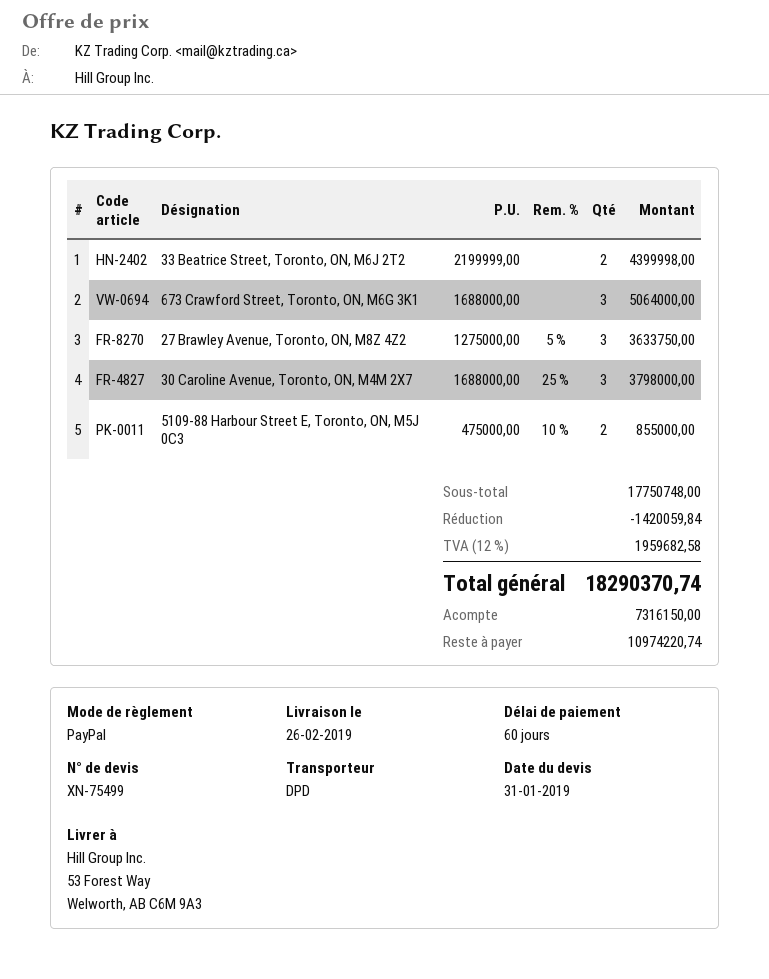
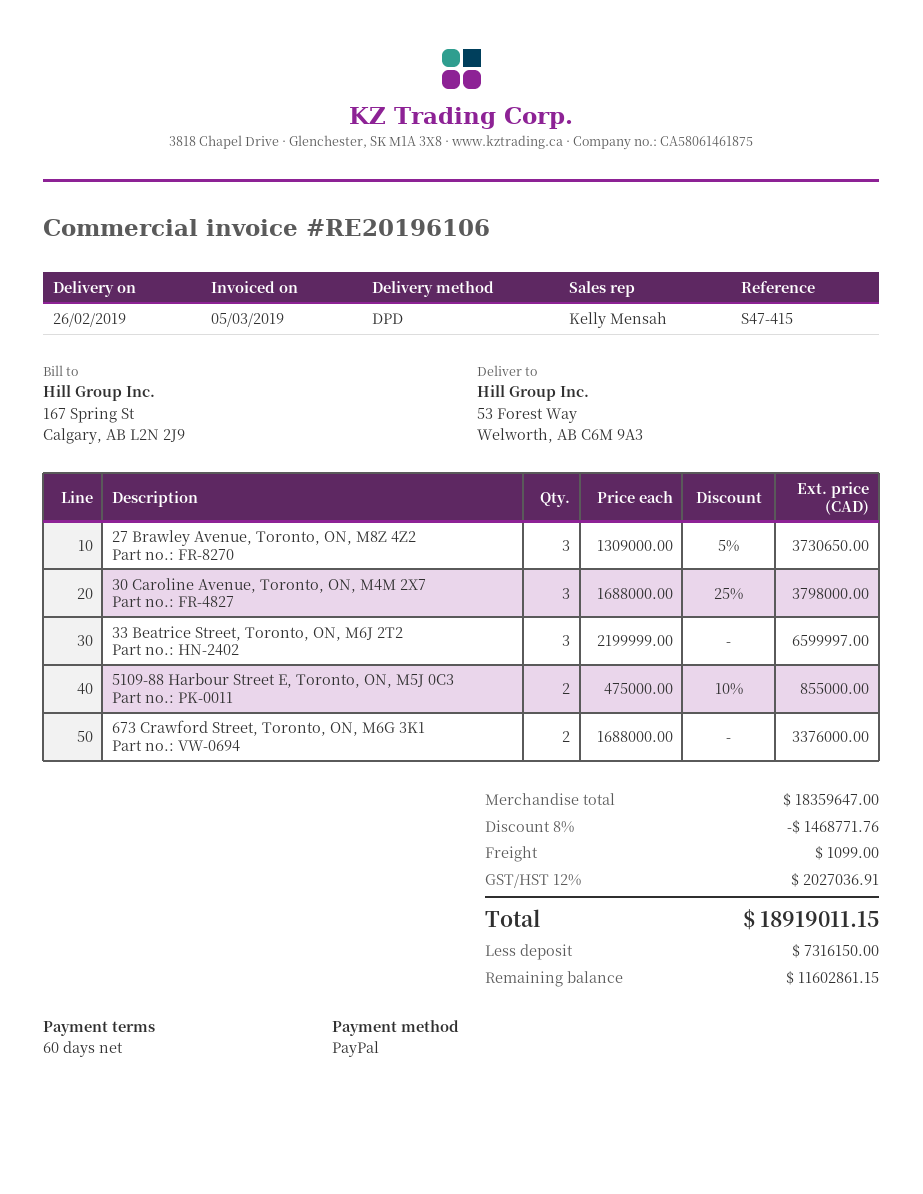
33 Beatrice Street, Toronto, ON, M6J 2T2: 2 x 2199999.00 = 4399998.00 -> 3 x 2199999.00 = 6599997.00
673 Crawford Street, Toronto, ON, M6G 3K1: 3 x 1688000.00 = 5064000.00 -> 2 x 1688000.00 = 3376000.00
27 Brawley Avenue, Toronto, ON, M8Z 4Z2: 3 x 1275000.00 - 5% = 3633750.00 -> 3 x 1309000.00 - 5% = 3730650.00
subtotal: 17750748.00 -> 18359647.00
discount: 1420059.84 -> 1468771.76
shipping: none -> 1099.00
tax: 12% = 1959682.58 -> 12% = 2027036.91
total: 18290370.74 -> 18919011.15
balance: 10974220.74 -> 11602861.15

